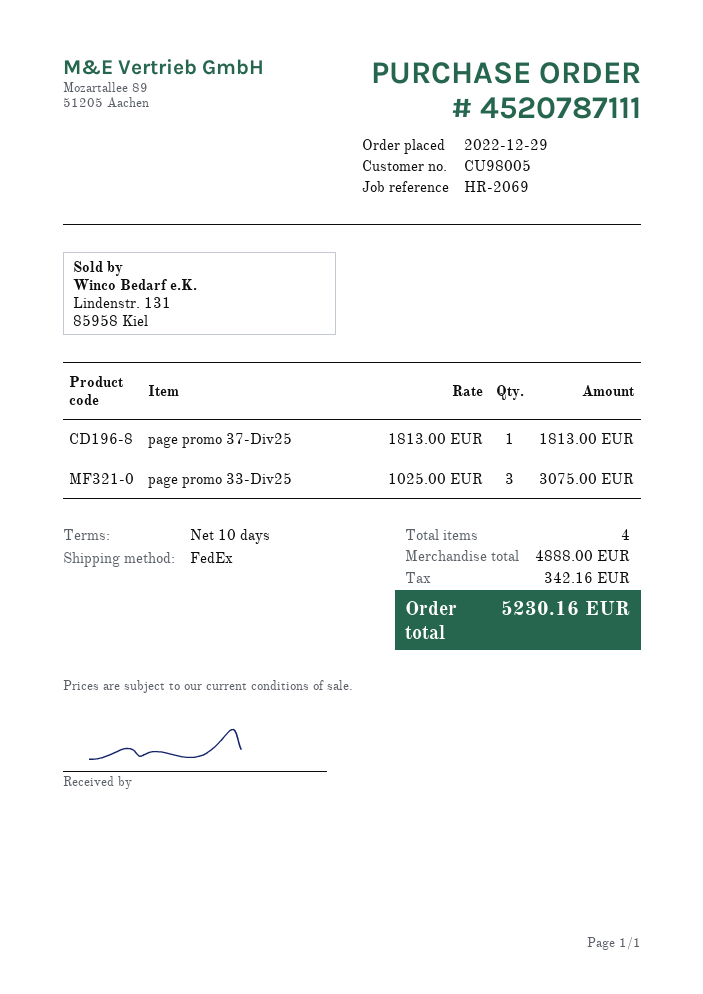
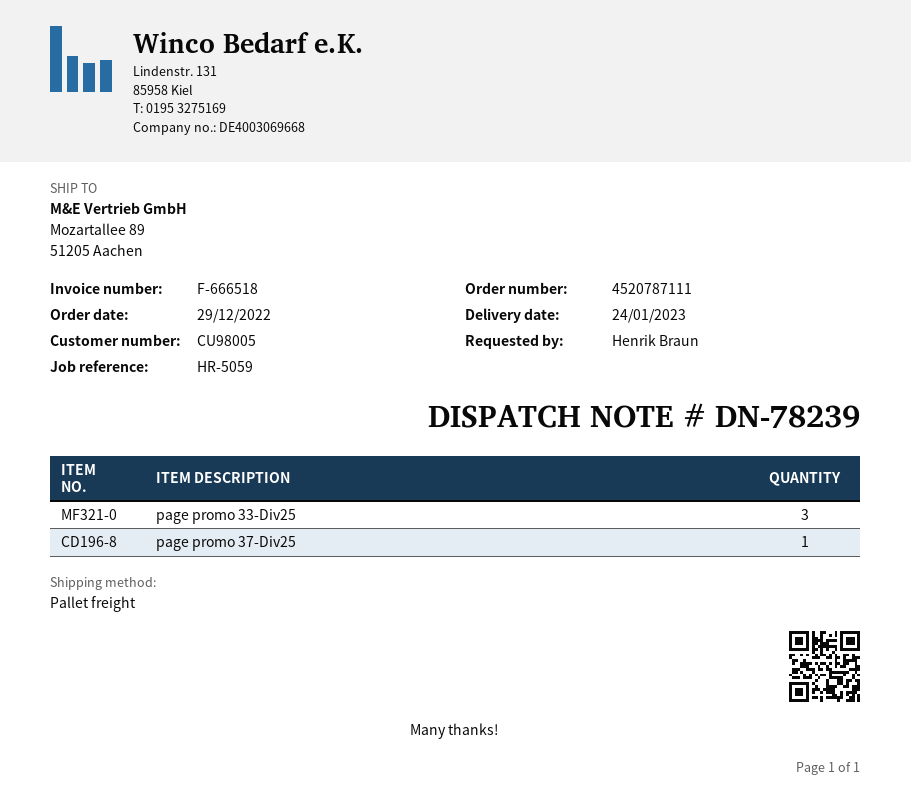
reference: HR-2069 -> HR-5059
shipping method: FedEx -> pallet freight

